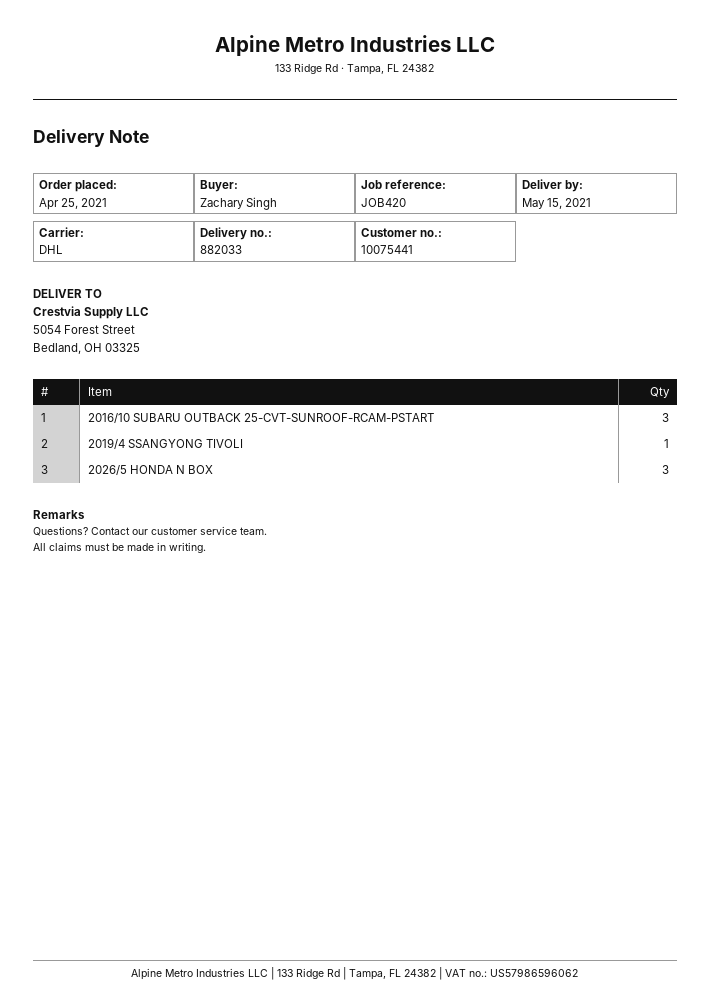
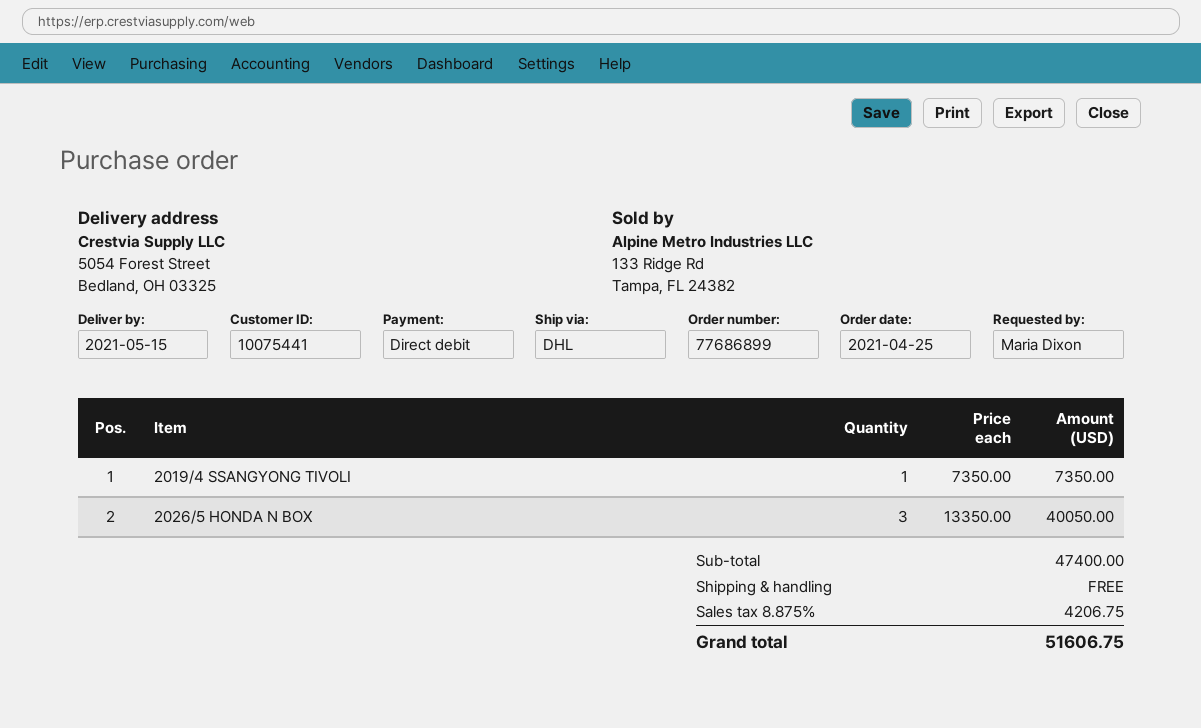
ordered by: Zachary Singh -> Maria Dixon
2016/10 SUBARU OUTBACK 25-CVT-SUNROOF-RCAM-PSTART: 3 -> none

